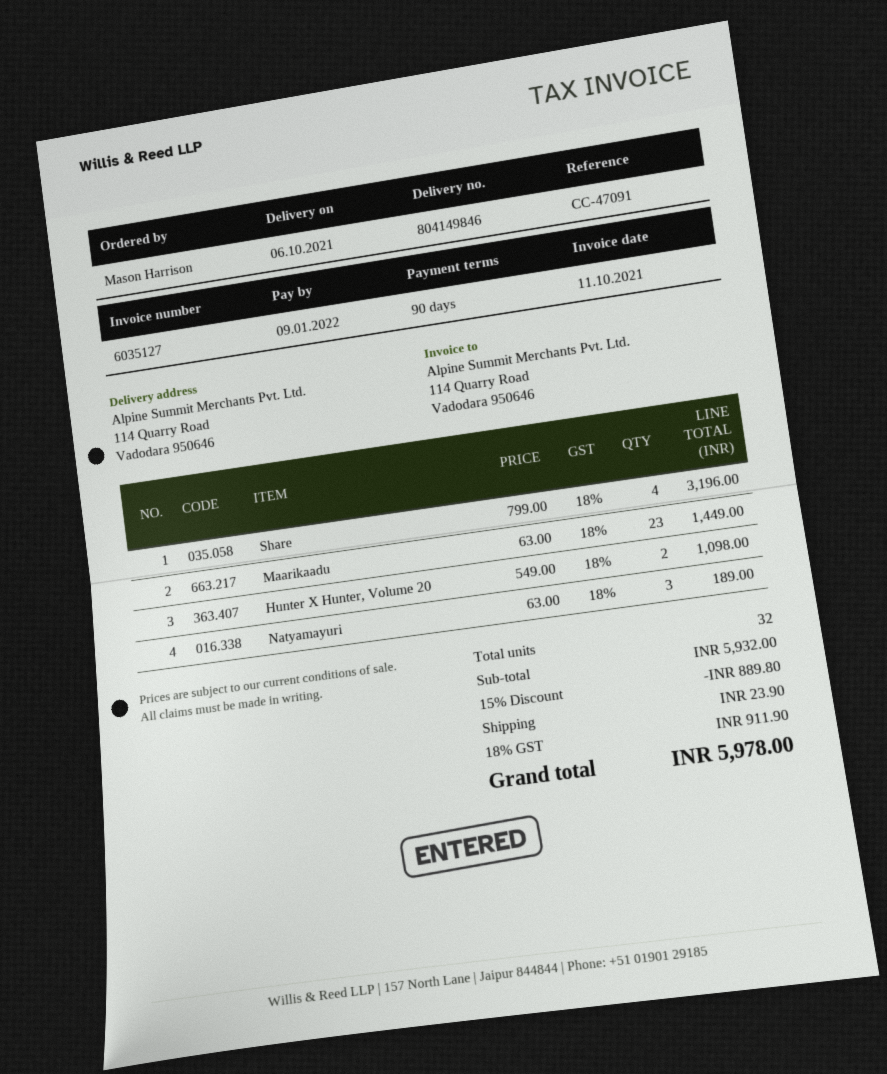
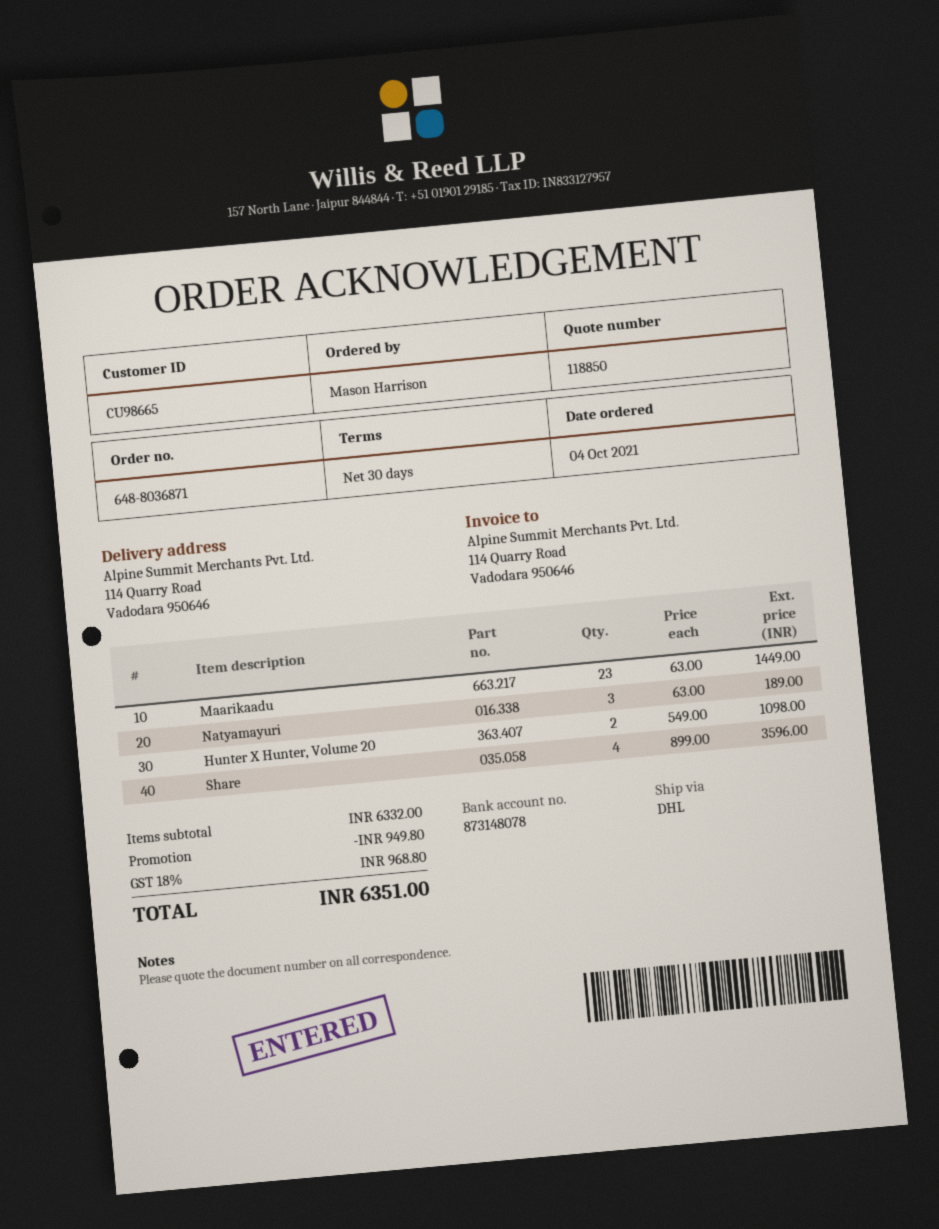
payment terms: 90 days -> 30 days
Share: 4 x 799.00 = 3196.00 -> 4 x 899.00 = 3596.00
subtotal: 5932.00 -> 6332.00
discount: 889.80 -> 949.80
shipping: 23.90 -> none
tax: 18% = 911.90 -> 18% = 968.80
total: 5978.00 -> 6351.00

